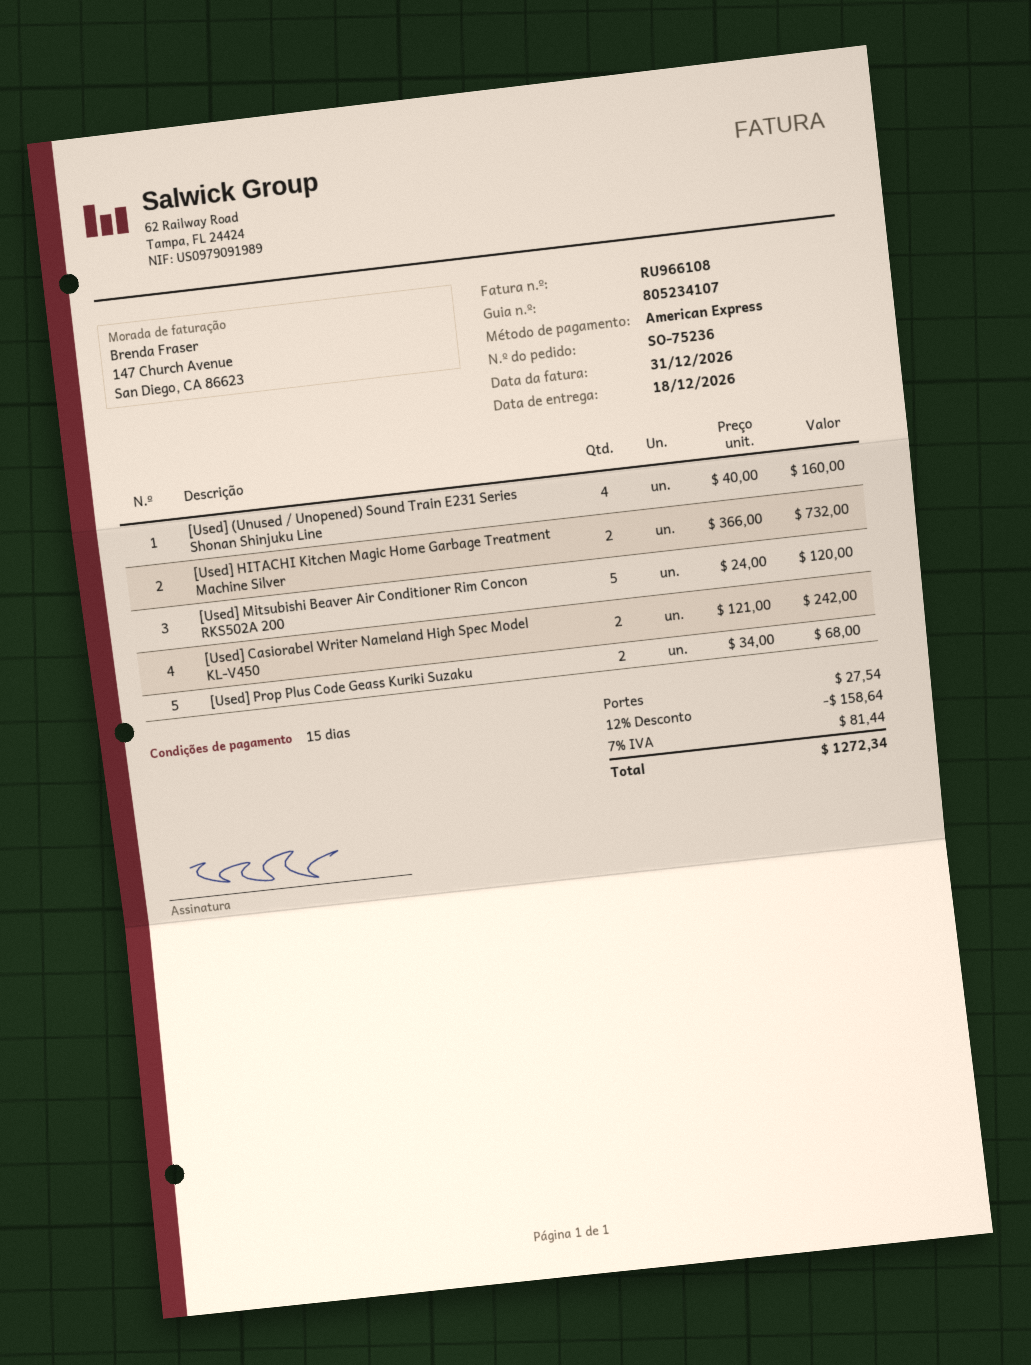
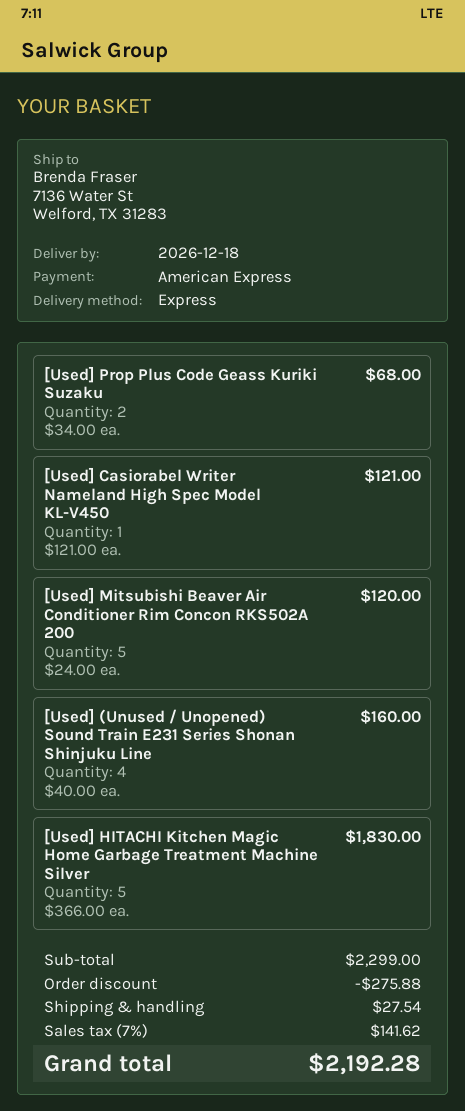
[Used] HITACHI Kitchen Magic Home Garbage Treatment Machine Silver: 2 x 366.00 = 732.00 -> 5 x 366.00 = 1830.00
[Used] Casiorabel Writer Nameland High Spec Model KL-V450: 2 x 121.00 = 242.00 -> 1 x 121.00 = 121.00
discount: 158.64 -> 275.88
tax: 7% = 81.44 -> 7% = 141.62
total: 1272.34 -> 2192.28

